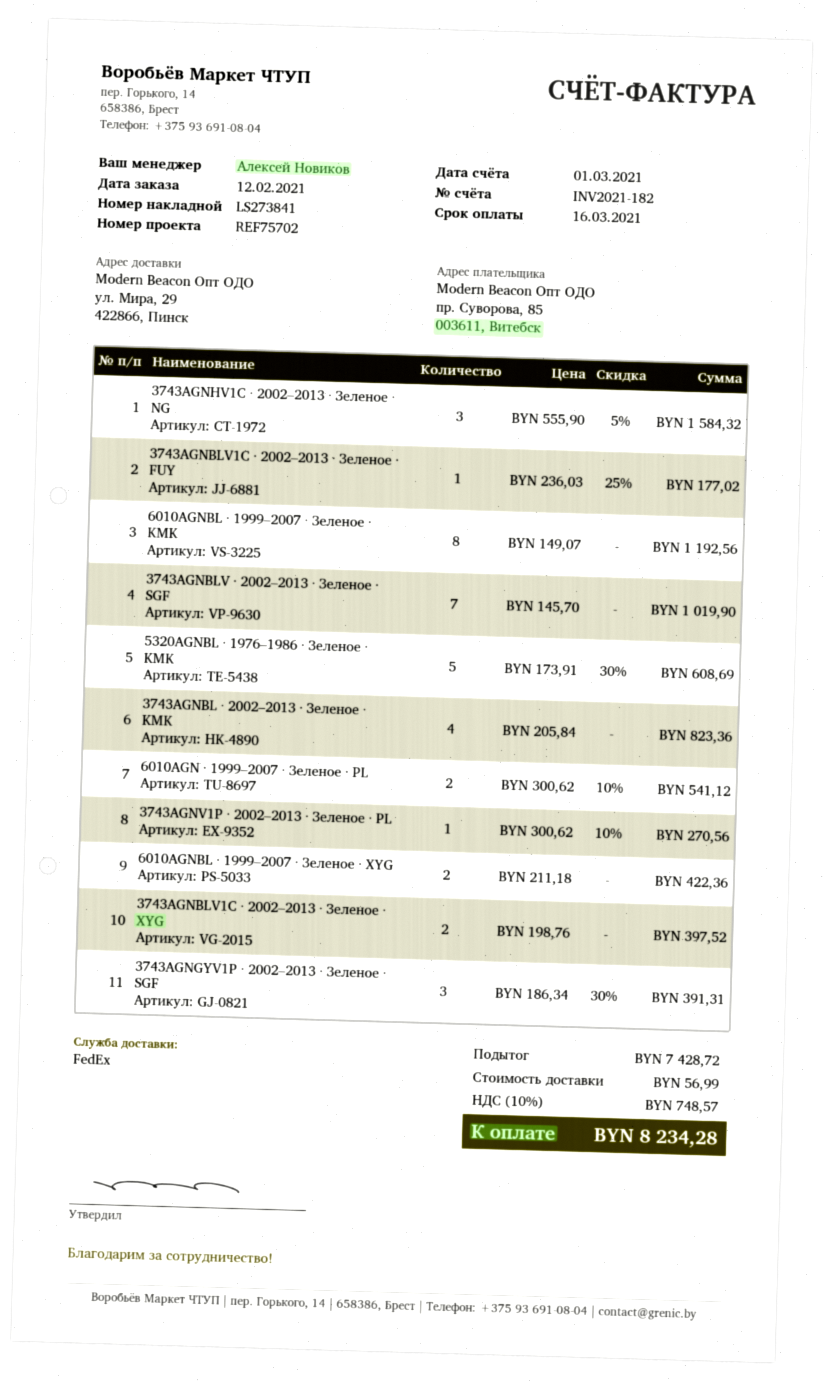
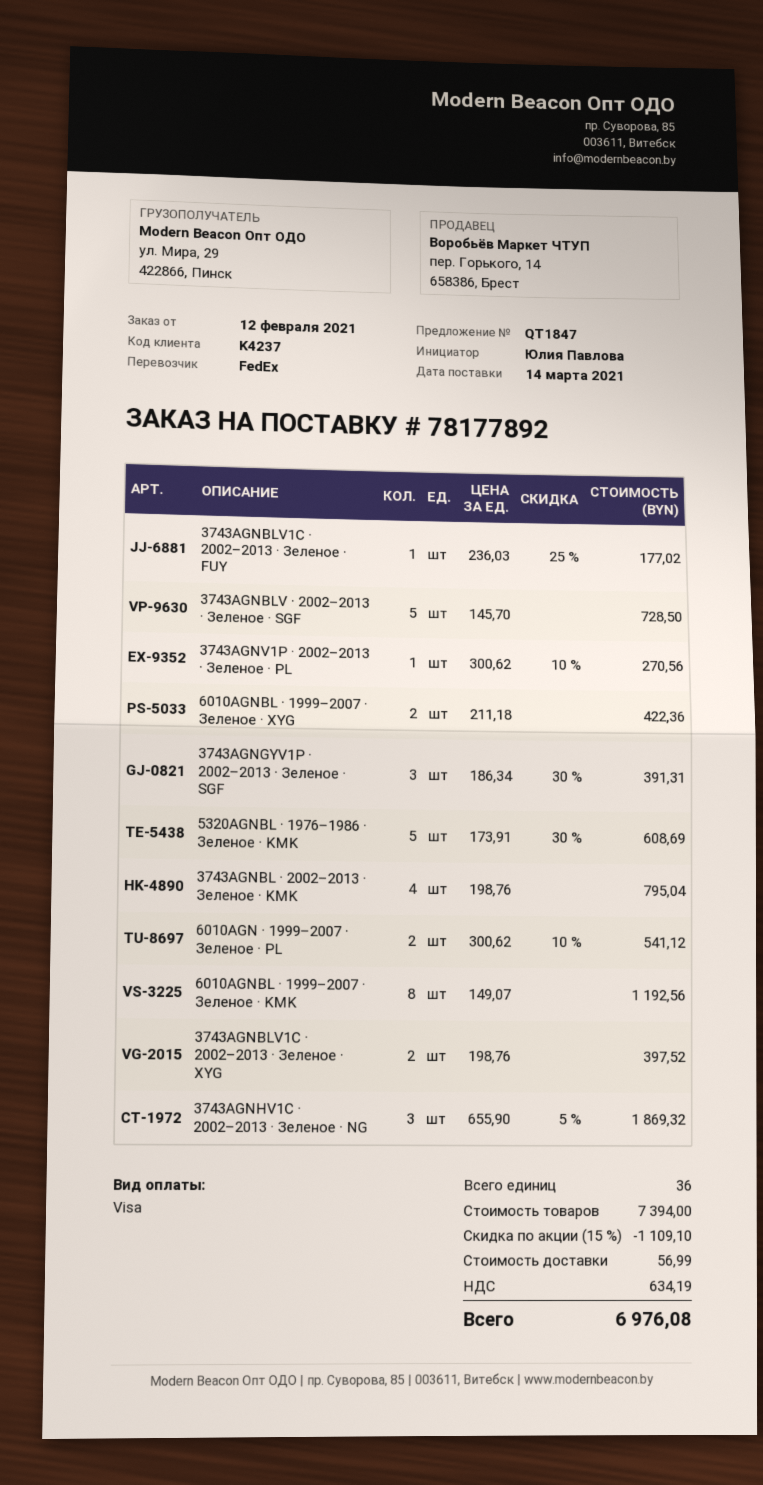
3743AGNHV1C · 2002–2013 · Зеленое · NG: 3 x 555.90 - 5% = 1584.32 -> 3 x 655.90 - 5% = 1869.32
3743AGNBLV · 2002–2013 · Зеленое · SGF: 7 x 145.70 = 1019.90 -> 5 x 145.70 = 728.50
3743AGNBL · 2002–2013 · Зеленое · KMK: 4 x 205.84 = 823.36 -> 4 x 198.76 = 795.04
subtotal: 7428.72 -> 7394.00
discount: none -> 15% = 1109.10
tax: 748.57 -> 634.19
total: 8234.28 -> 6976.08

